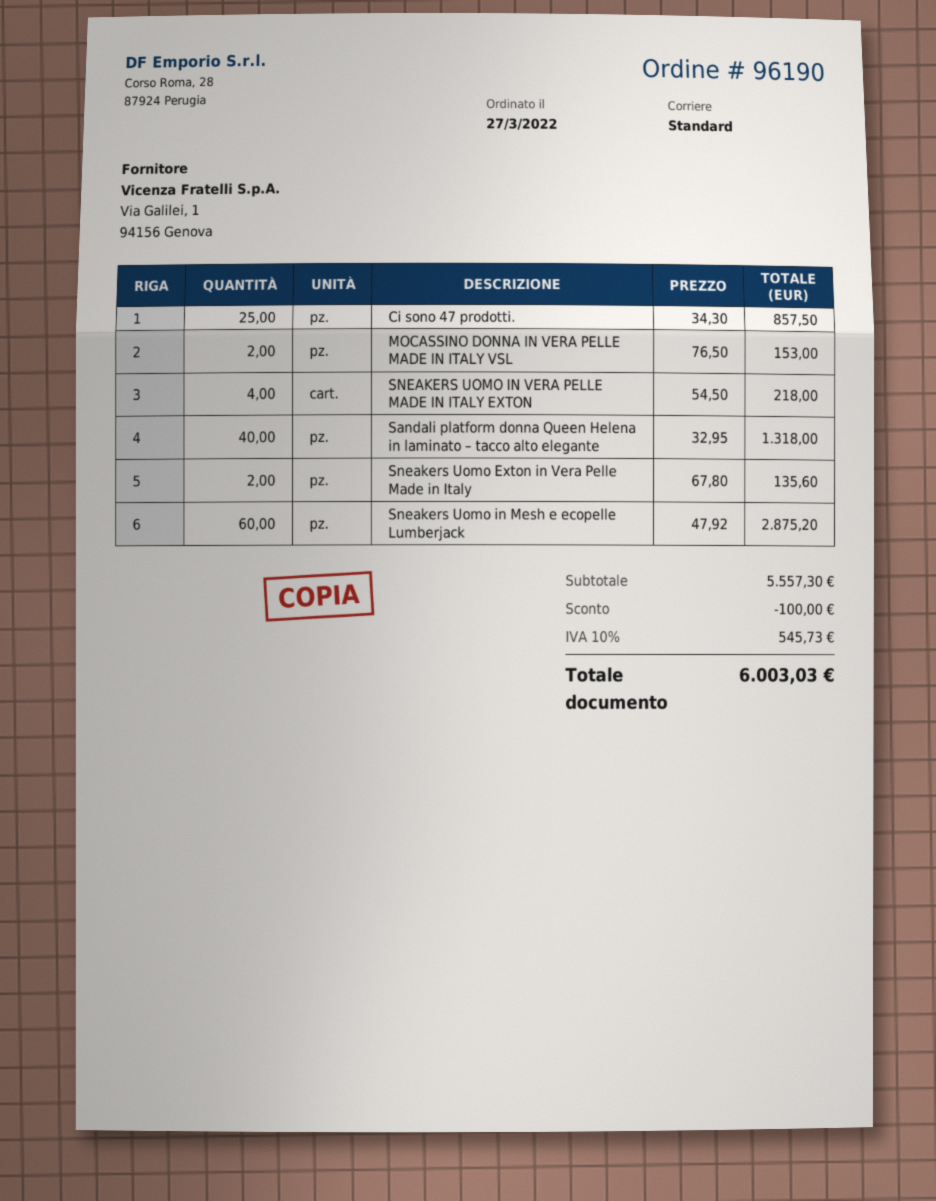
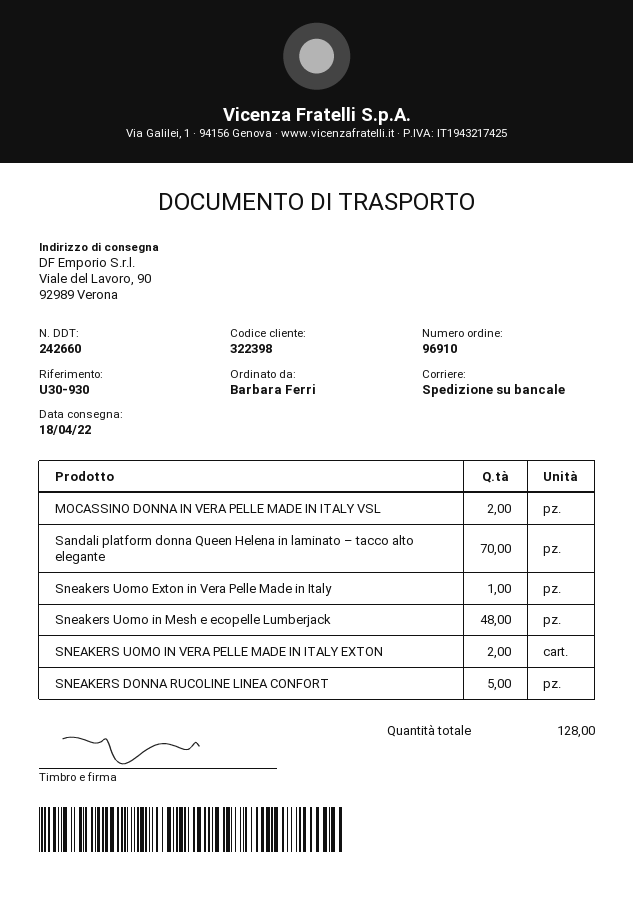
order number: 96190 -> 96910
shipping method: standard -> pallet freight
Ci sono 47 prodotti.: 25 -> none
SNEAKERS UOMO IN VERA PELLE MADE IN ITALY EXTON: 4 -> 2
Sandali platform donna Queen Helena in laminato – tacco alto elegante: 40 -> 70
Sneakers Uomo Exton in Vera Pelle Made in Italy: 2 -> 1
Sneakers Uomo in Mesh e ecopelle Lumberjack: 60 -> 48
SNEAKERS DONNA RUCOLINE LINEA CONFORT: none -> 5

